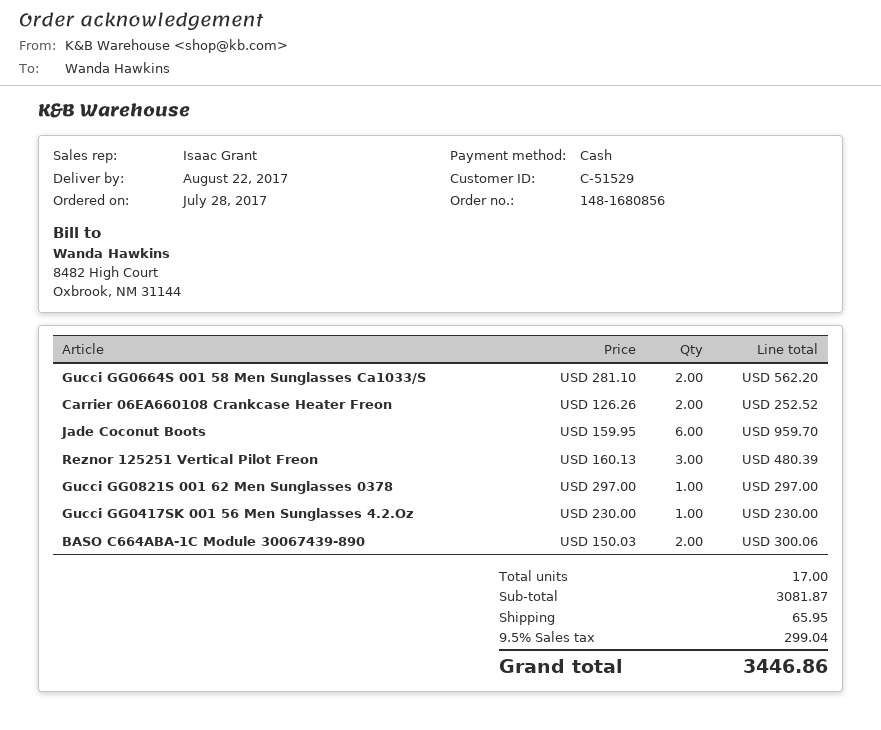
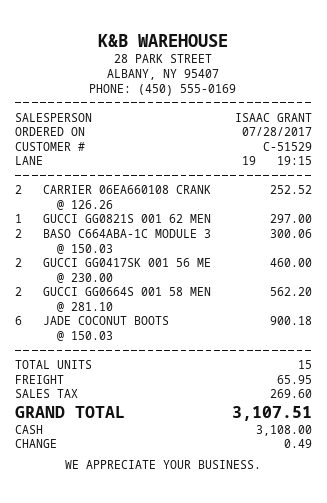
Jade Coconut Boots: 6 x 159.95 = 959.70 -> 6 x 150.03 = 900.18
Reznor 125251 Vertical Pilot Freon: 3 x 160.13 = 480.39 -> none
Gucci GG0417SK 001 56 Men Sunglasses 4.2.Oz: 1 x 230.00 = 230.00 -> 2 x 230.00 = 460.00
total quantity: 17 -> 15
tax: 299.04 -> 269.60
total: 3446.86 -> 3107.51

